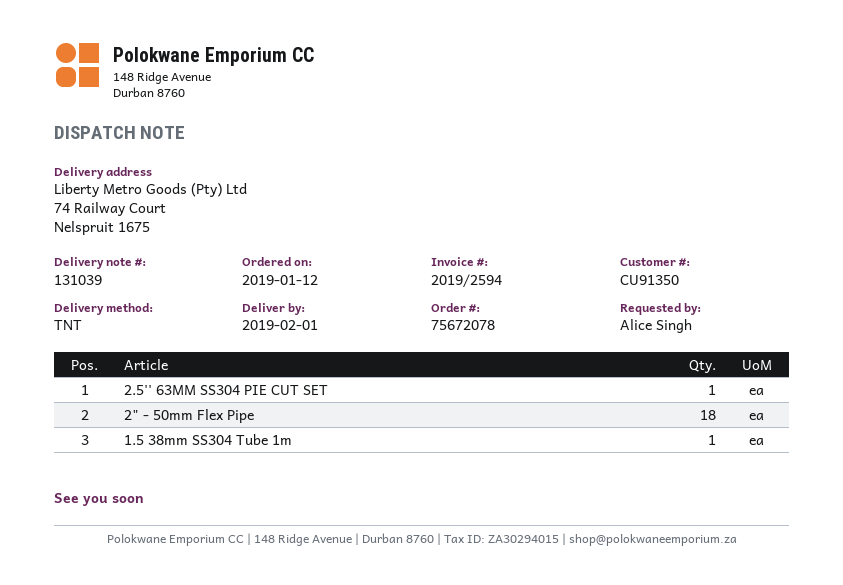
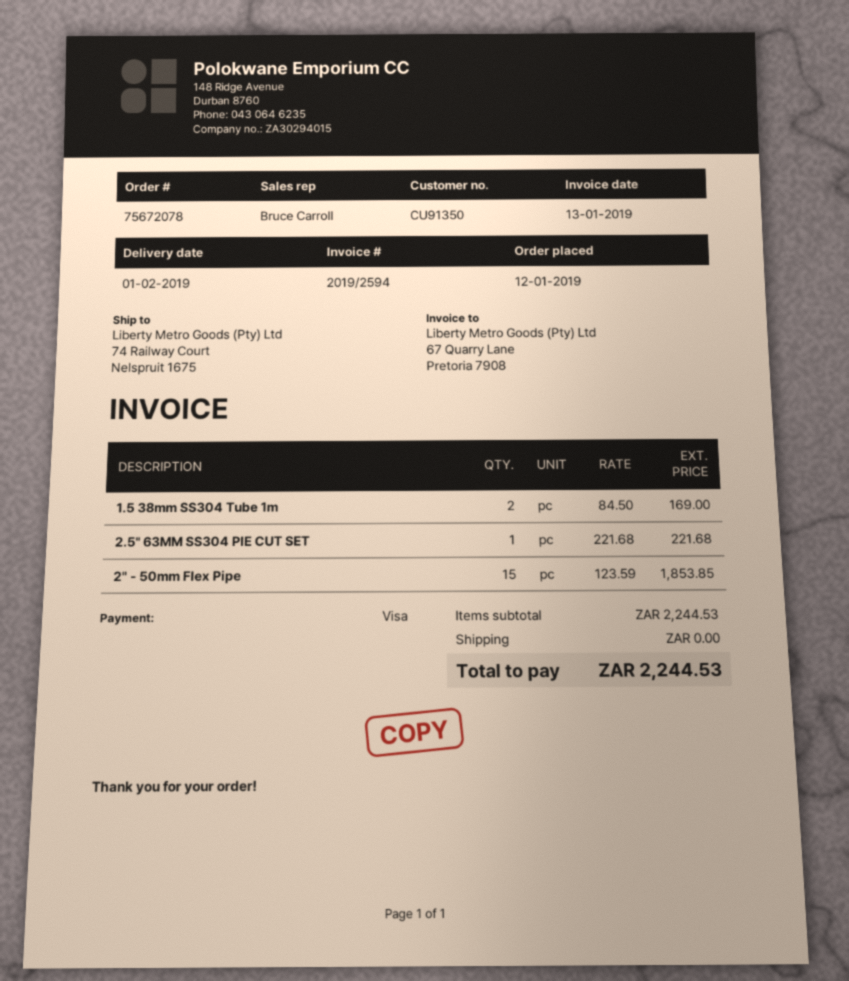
2" - 50mm Flex Pipe: 18 -> 15
1.5 38mm SS304 Tube 1m: 1 -> 2

